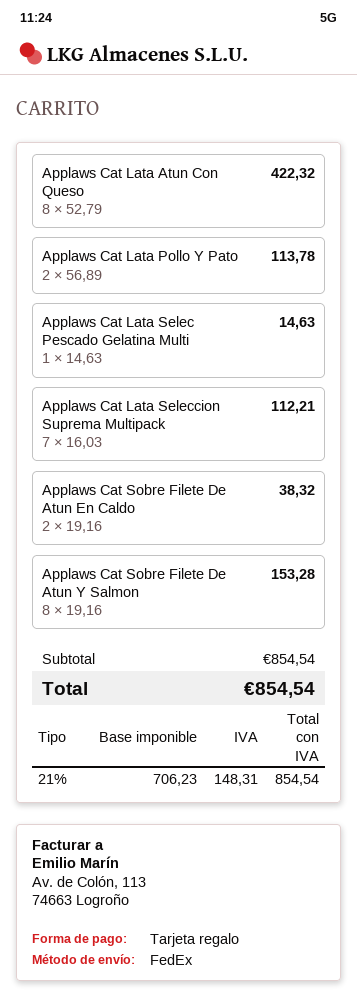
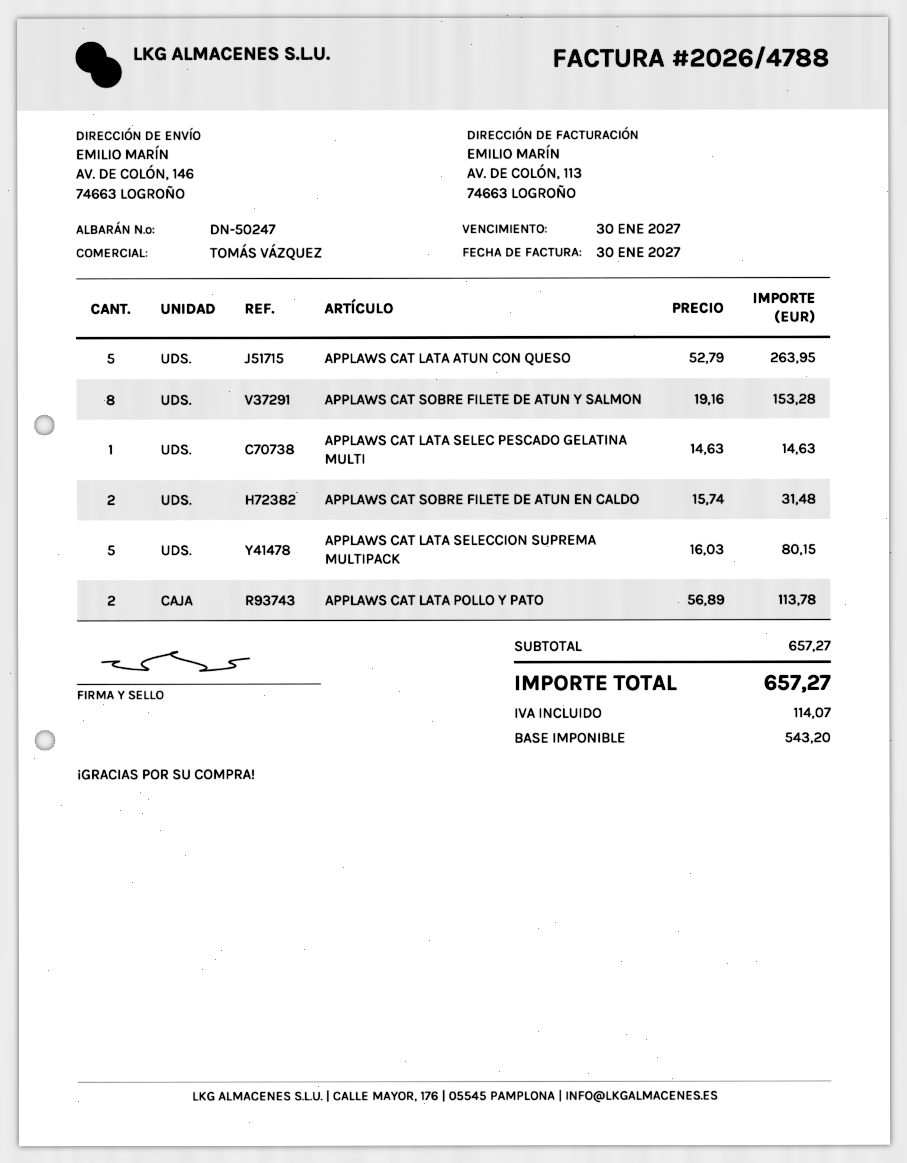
Applaws Cat Lata Atun Con Queso: 8 x 52.79 = 422.32 -> 5 x 52.79 = 263.95
Applaws Cat Lata Seleccion Suprema Multipack: 7 x 16.03 = 112.21 -> 5 x 16.03 = 80.15
Applaws Cat Sobre Filete De Atun En Caldo: 2 x 19.16 = 38.32 -> 2 x 15.74 = 31.48
subtotal: 854.54 -> 657.27
net: 706.23 -> 543.20
tax: 148.31 -> 114.07
total: 854.54 -> 657.27

